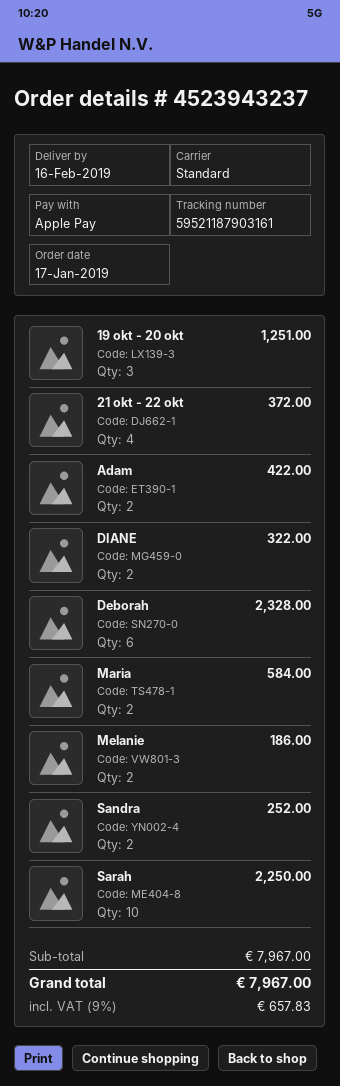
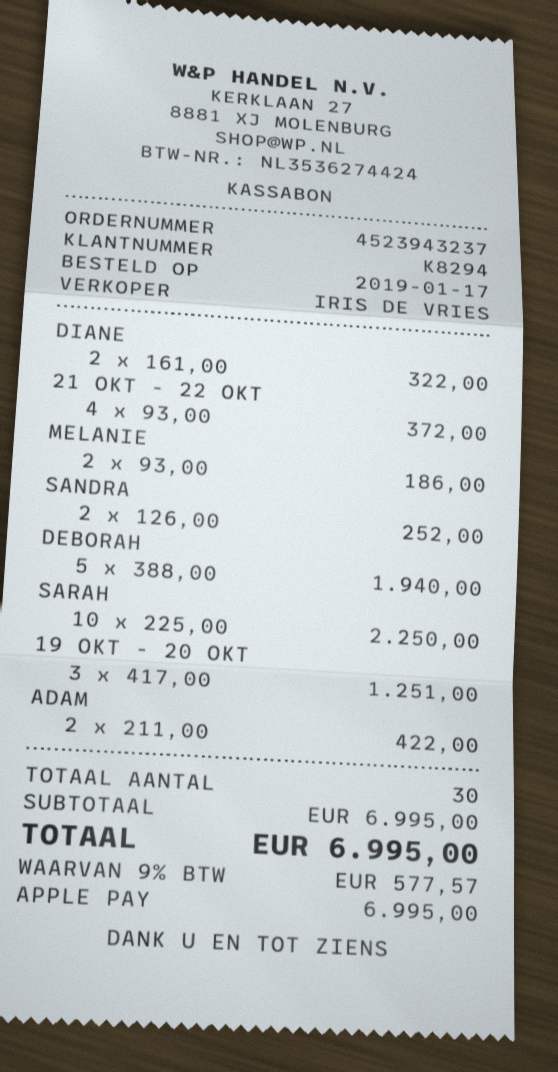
Deborah: 6 for 2328.00 -> 5 for 1940.00
Maria: 2 for 584.00 -> none
subtotal: 7967.00 -> 6995.00
tax: 9% = 657.83 -> 9% = 577.57
total: 7967.00 -> 6995.00

